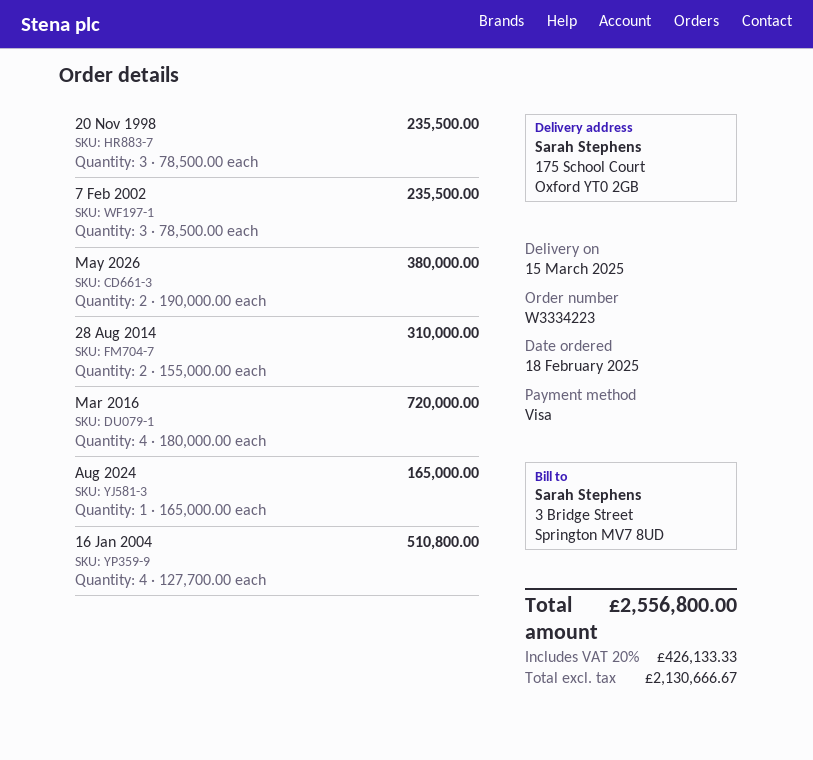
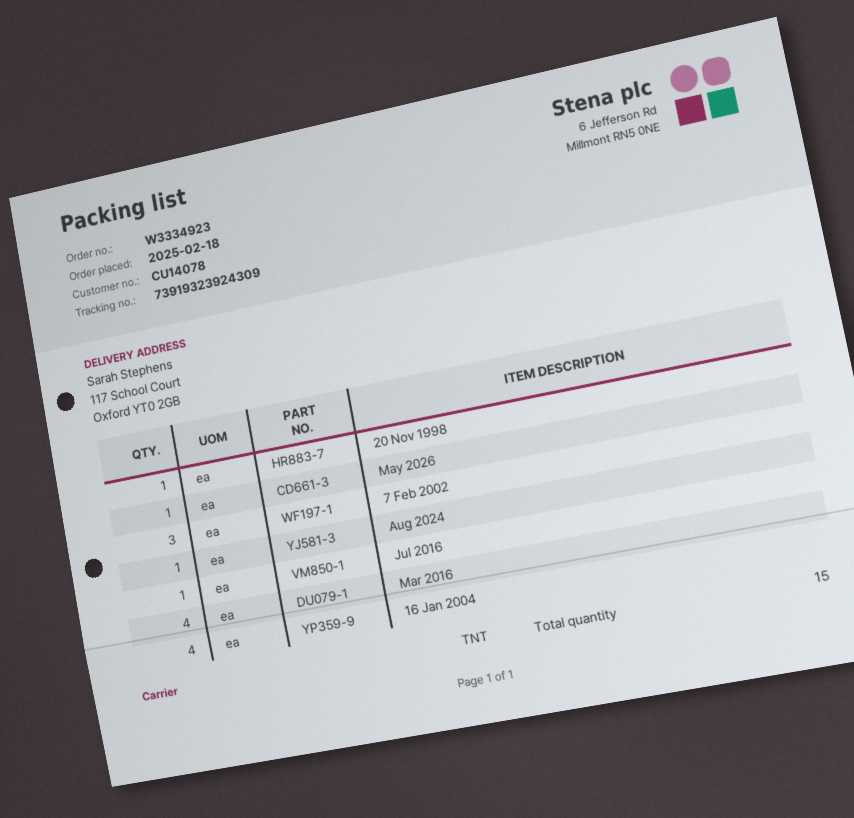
order number: W3334223 -> W3334923
ship to: 175 School Court, Oxford YT0 2GB -> 117 School Court, Oxford YT0 2GB
20 Nov 1998: 3 -> 1
May 2026: 2 -> 1
28 Aug 2014: 2 -> none
Jul 2016: none -> 1

